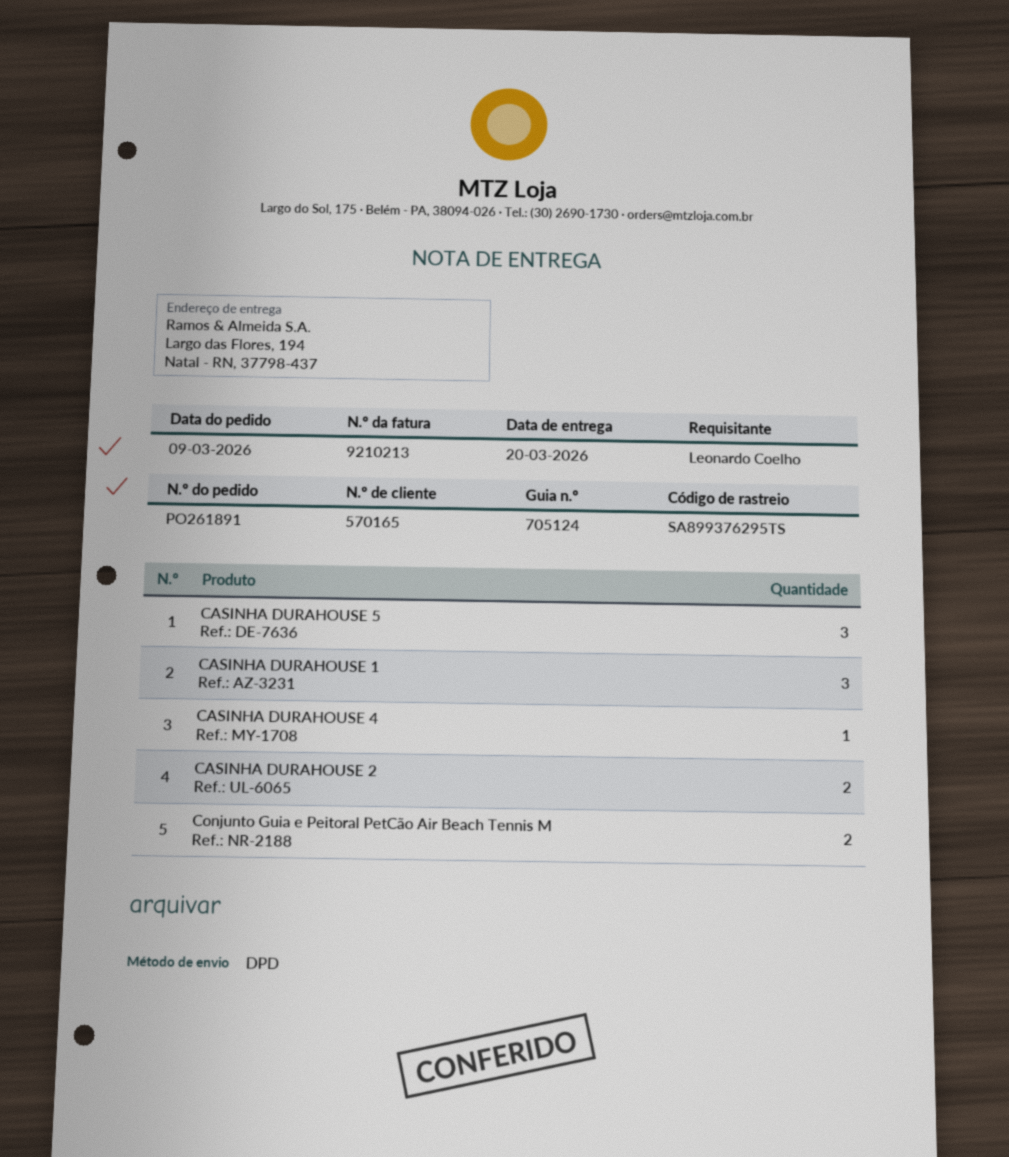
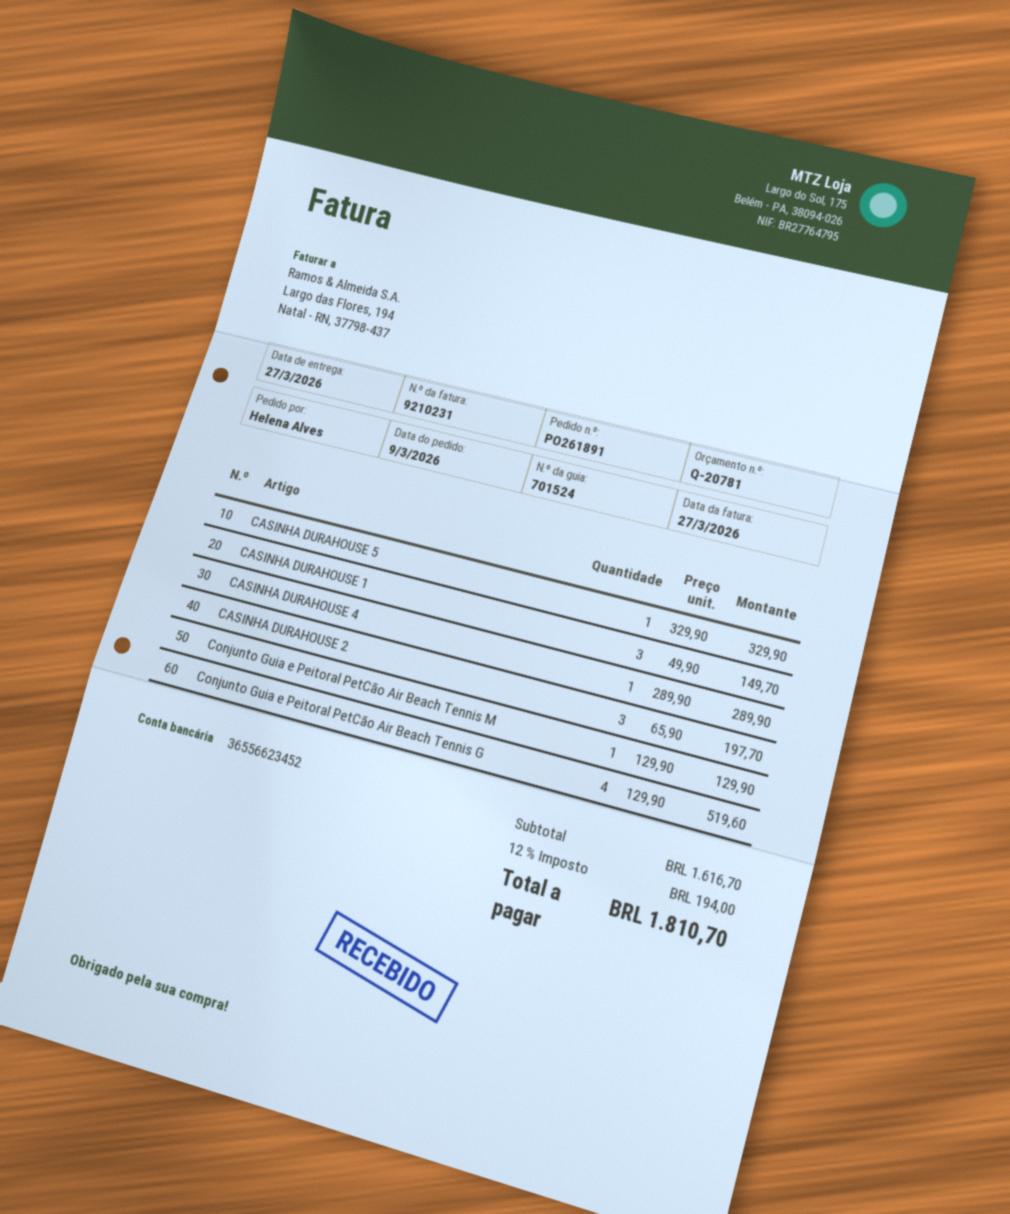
delivery note number: 705124 -> 701524
delivery date: 2026-03-20 -> 2026-03-27
invoice number: 9210213 -> 9210231
ordered by: Leonardo Coelho -> Helena Alves
CASINHA DURAHOUSE 5: 3 -> 1
CASINHA DURAHOUSE 2: 2 -> 3
Conjunto Guia e Peitoral PetCão Air Beach Tennis M: 2 -> 1
Conjunto Guia e Peitoral PetCão Air Beach Tennis G: none -> 4

